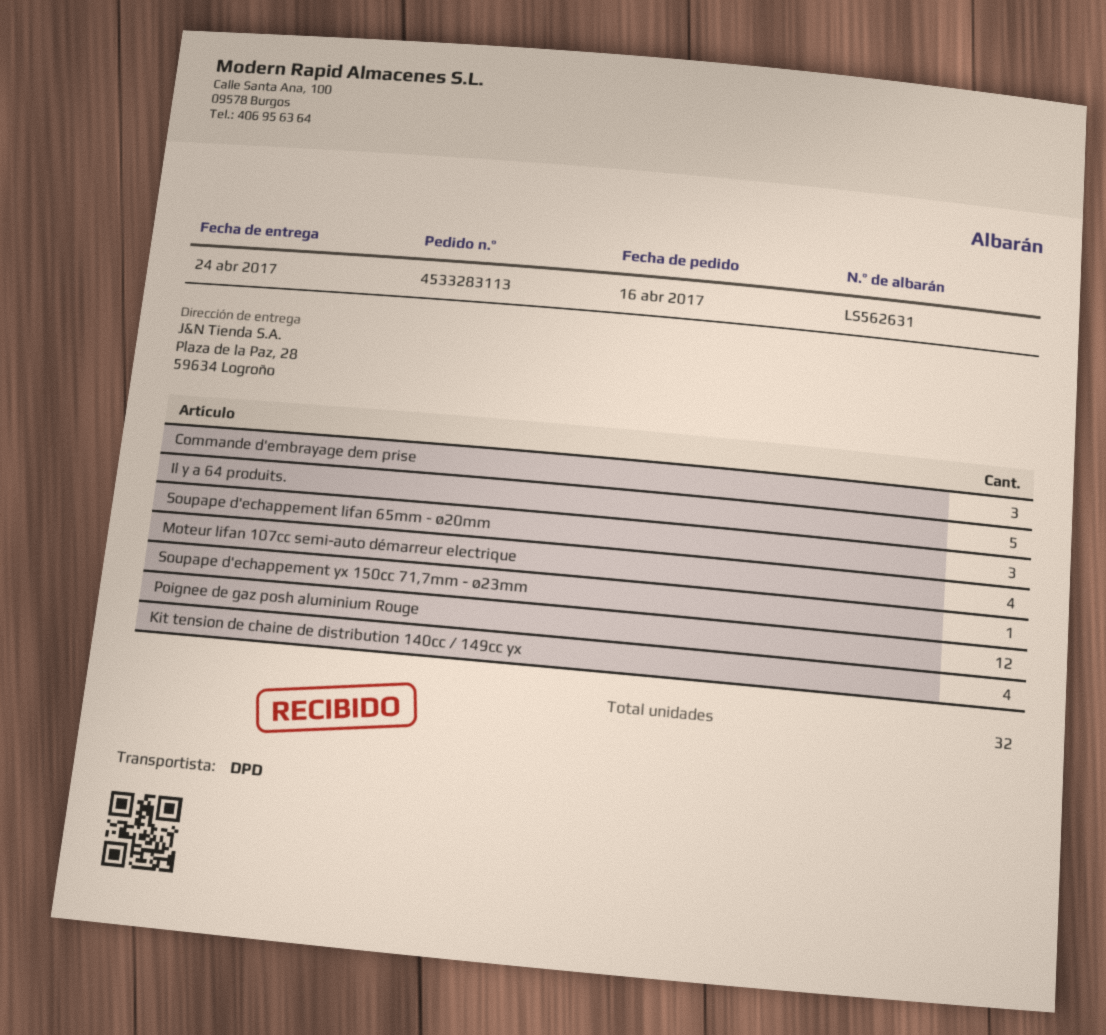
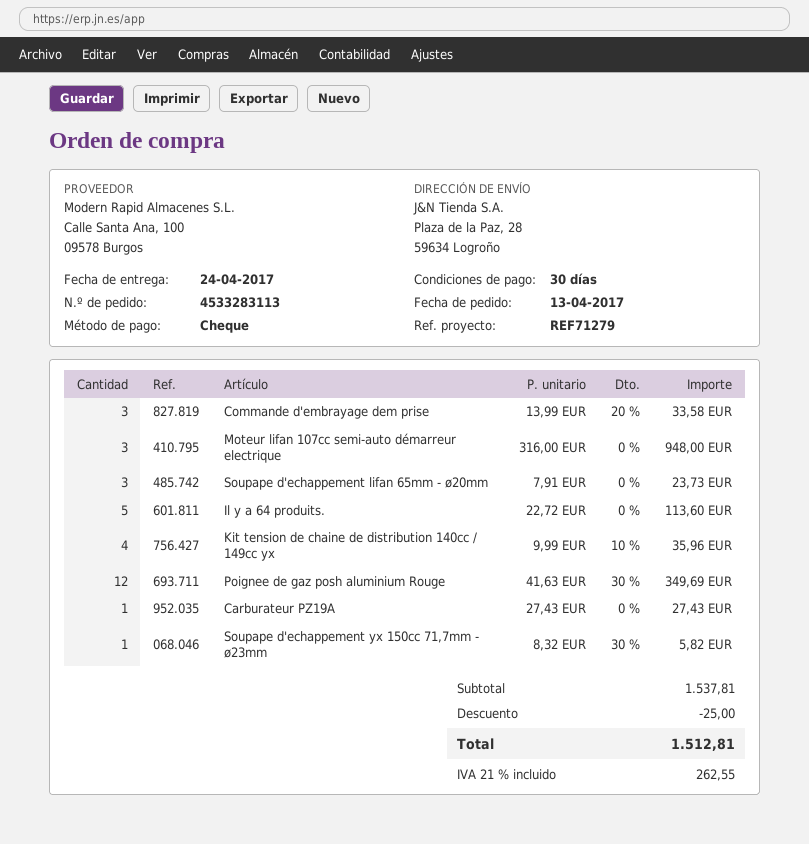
order date: 2017-04-16 -> 2017-04-13
Moteur lifan 107cc semi-auto démarreur electrique: 4 -> 3
Carburateur PZ19A: none -> 1

